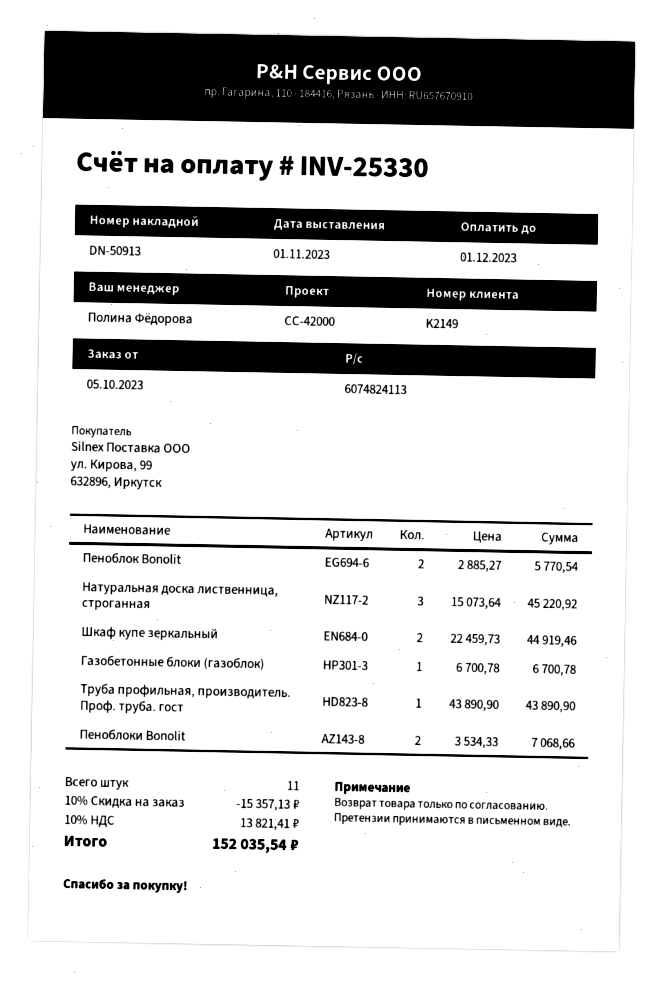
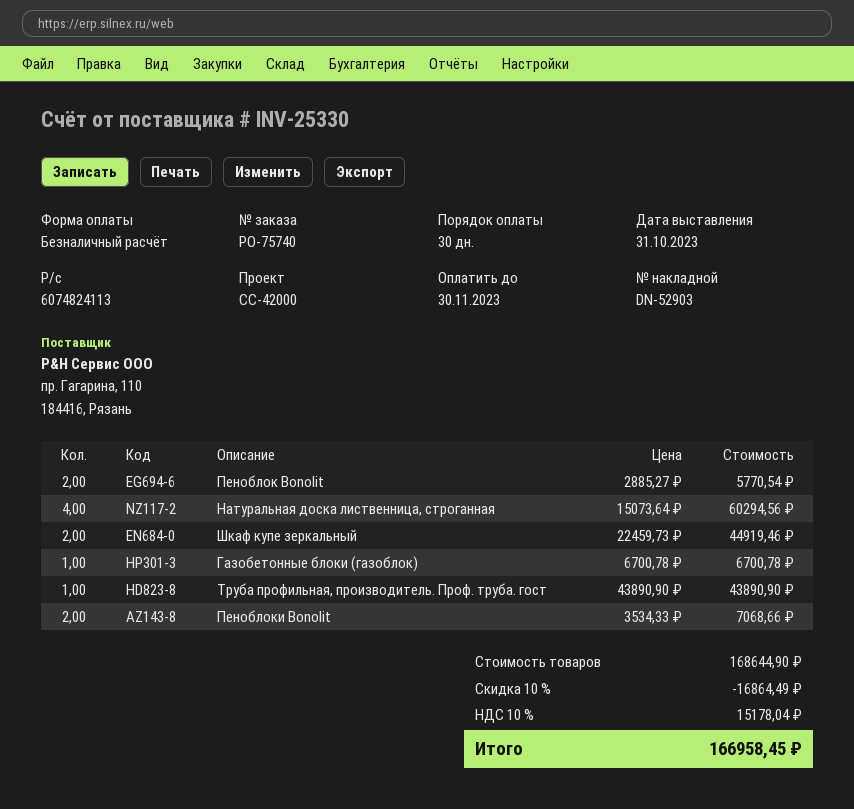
delivery note number: DN-50913 -> DN-52903
invoice date: 2023-11-01 -> 2023-10-31
due date: 2023-12-01 -> 2023-11-30
Натуральная доска лиственница, строганная: 3 x 15073.64 = 45220.92 -> 4 x 15073.64 = 60294.56
discount: 10% = 15357.13 -> 10% = 16864.49
tax: 10% = 13821.41 -> 10% = 15178.04
total: 152035.54 -> 166958.45

